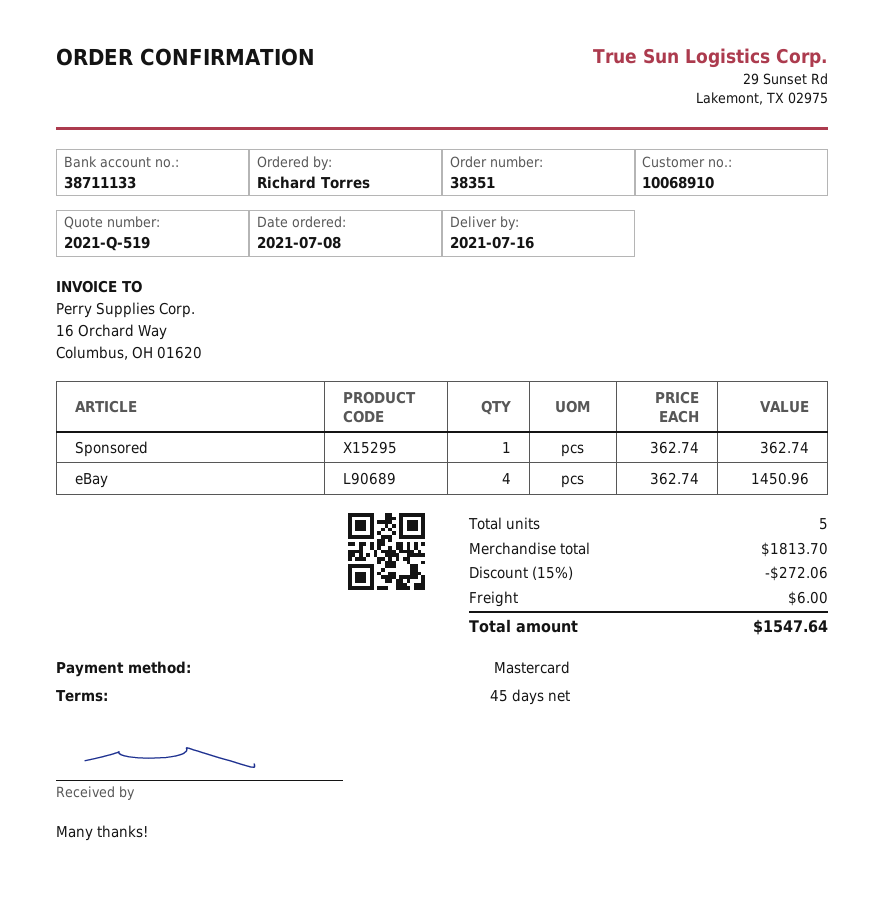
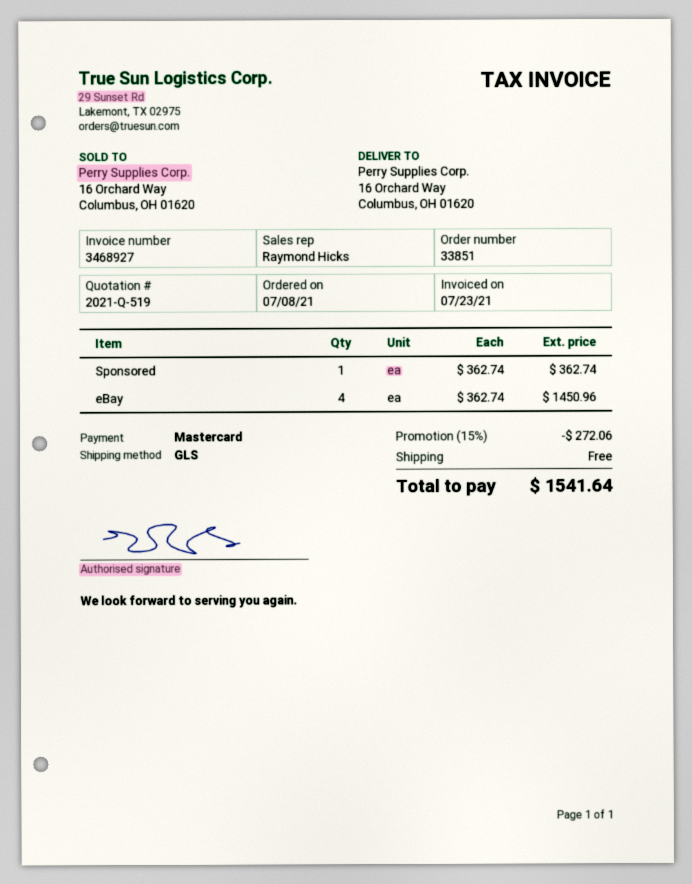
order number: 38351 -> 33851
shipping: 6.00 -> 0.00
total: 1547.64 -> 1541.64

